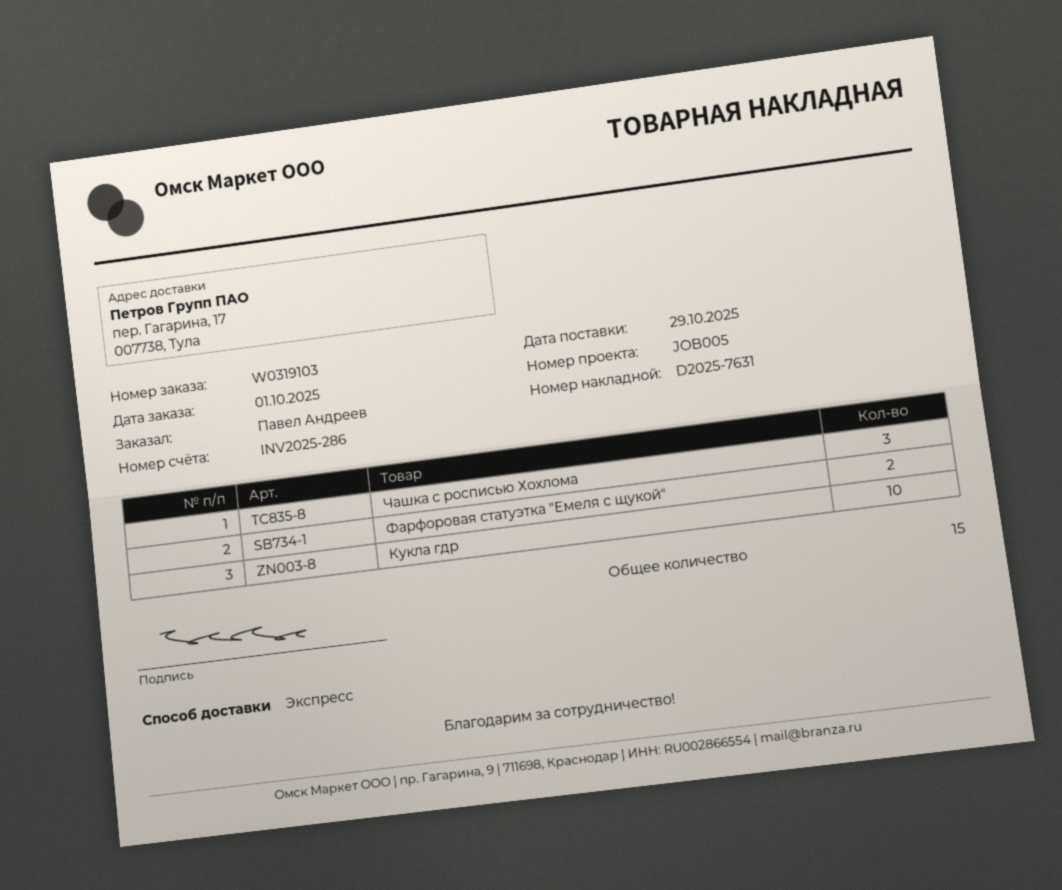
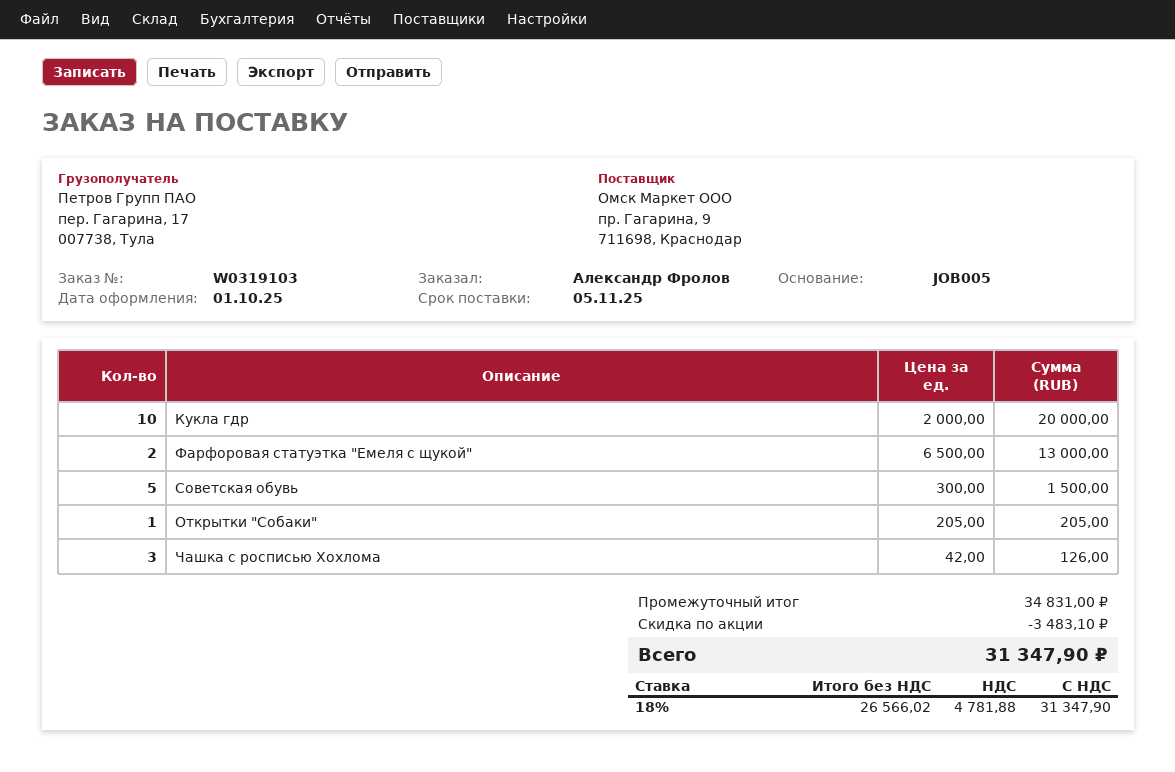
delivery date: 2025-10-29 -> 2025-11-05
ordered by: Павел Андреев -> Александр Фролов
Советская обувь: none -> 5
Открытки "Собаки": none -> 1

